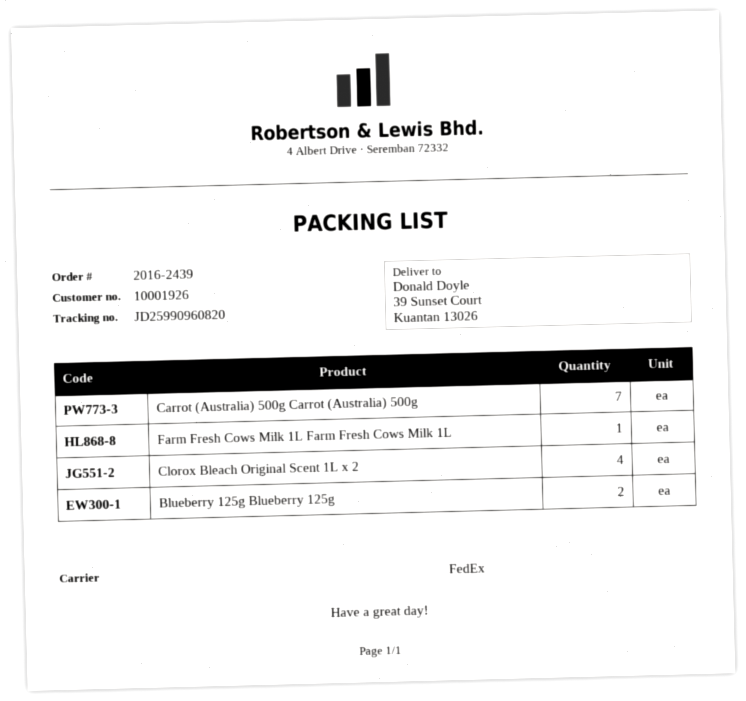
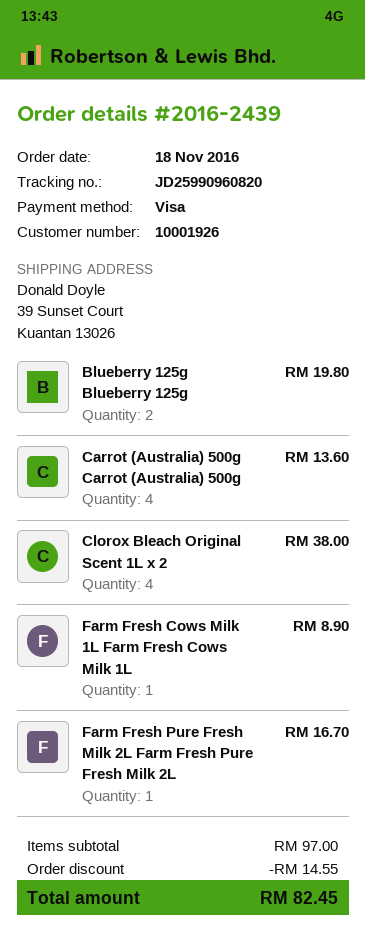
Carrot (Australia) 500g Carrot (Australia) 500g: 7 -> 4
Farm Fresh Pure Fresh Milk 2L Farm Fresh Pure Fresh Milk 2L: none -> 1

